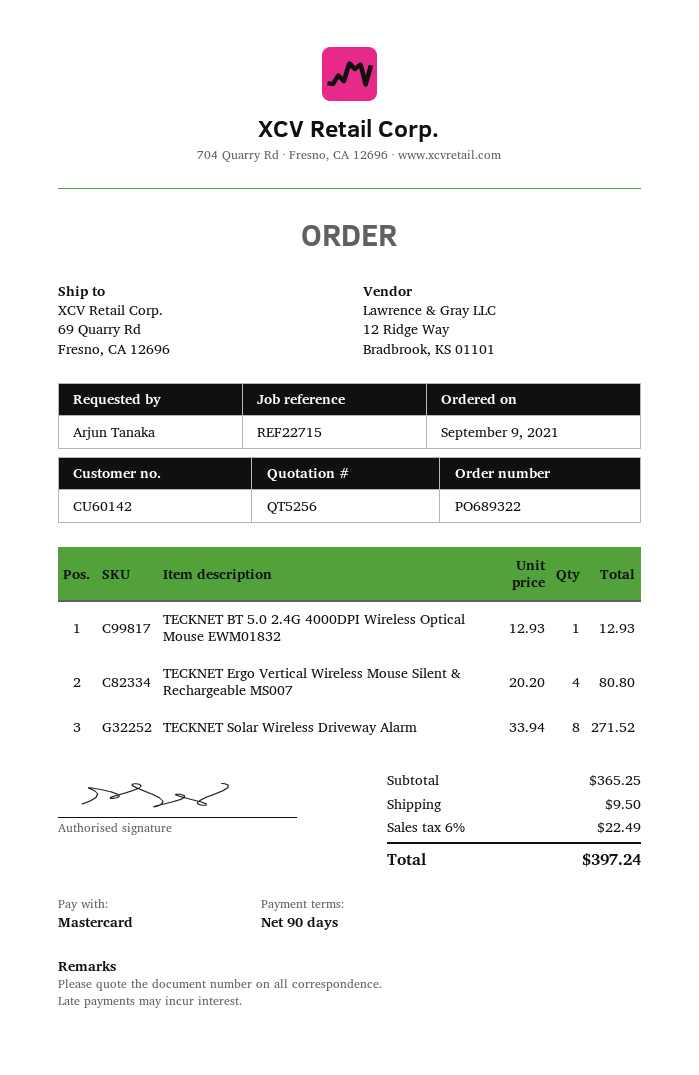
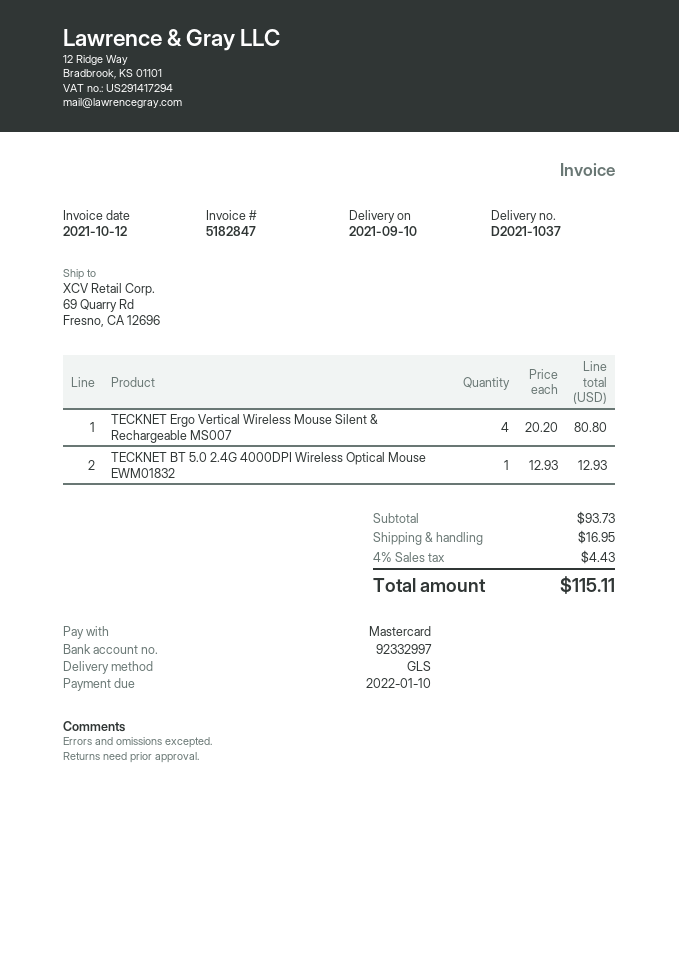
TECKNET Solar Wireless Driveway Alarm: 8 x 33.94 = 271.52 -> none
subtotal: 365.25 -> 93.73
shipping: 9.50 -> 16.95
tax: 6% = 22.49 -> 4% = 4.43
total: 397.24 -> 115.11

